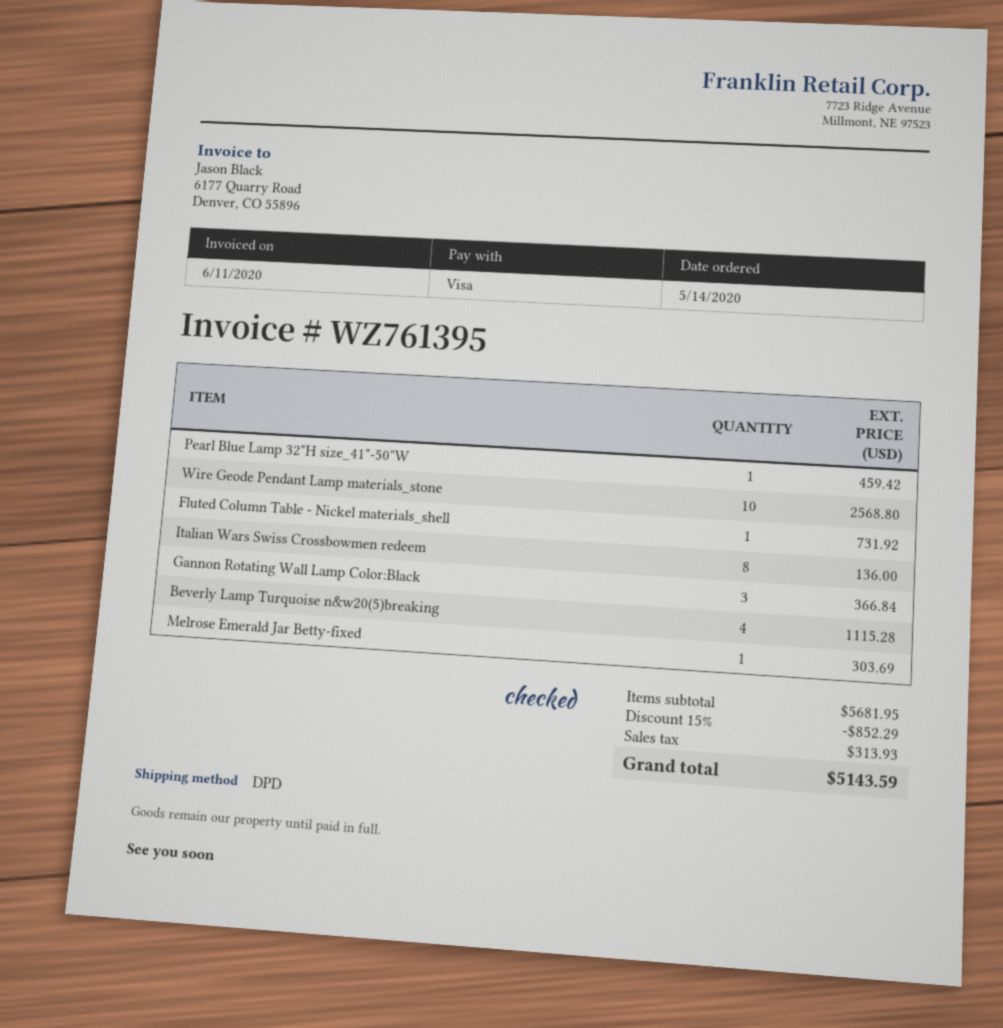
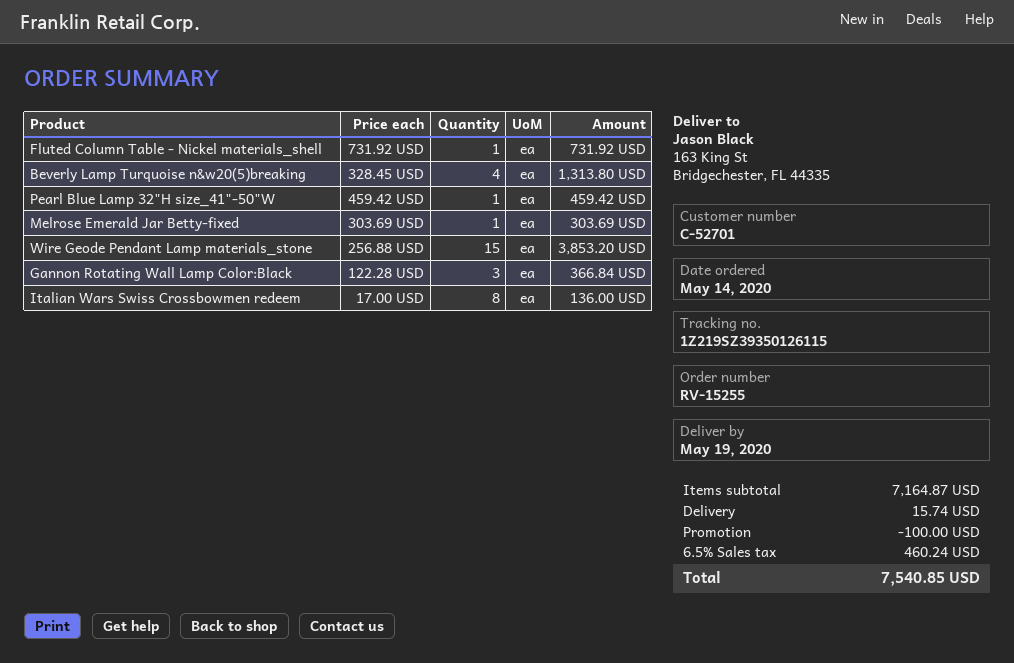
Wire Geode Pendant Lamp materials_stone: 10 for 2568.80 -> 15 for 3853.20
Beverly Lamp Turquoise n&w20(5)breaking: 4 for 1115.28 -> 4 for 1313.80
subtotal: 5681.95 -> 7164.87
discount: 852.29 -> 100.00
shipping: none -> 15.74
tax: 313.93 -> 460.24
total: 5143.59 -> 7540.85

